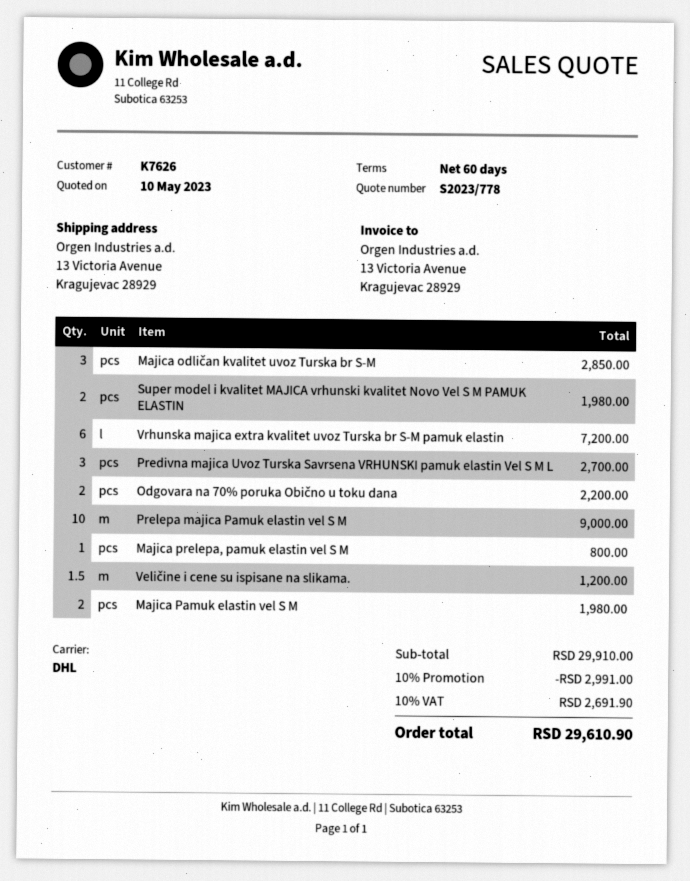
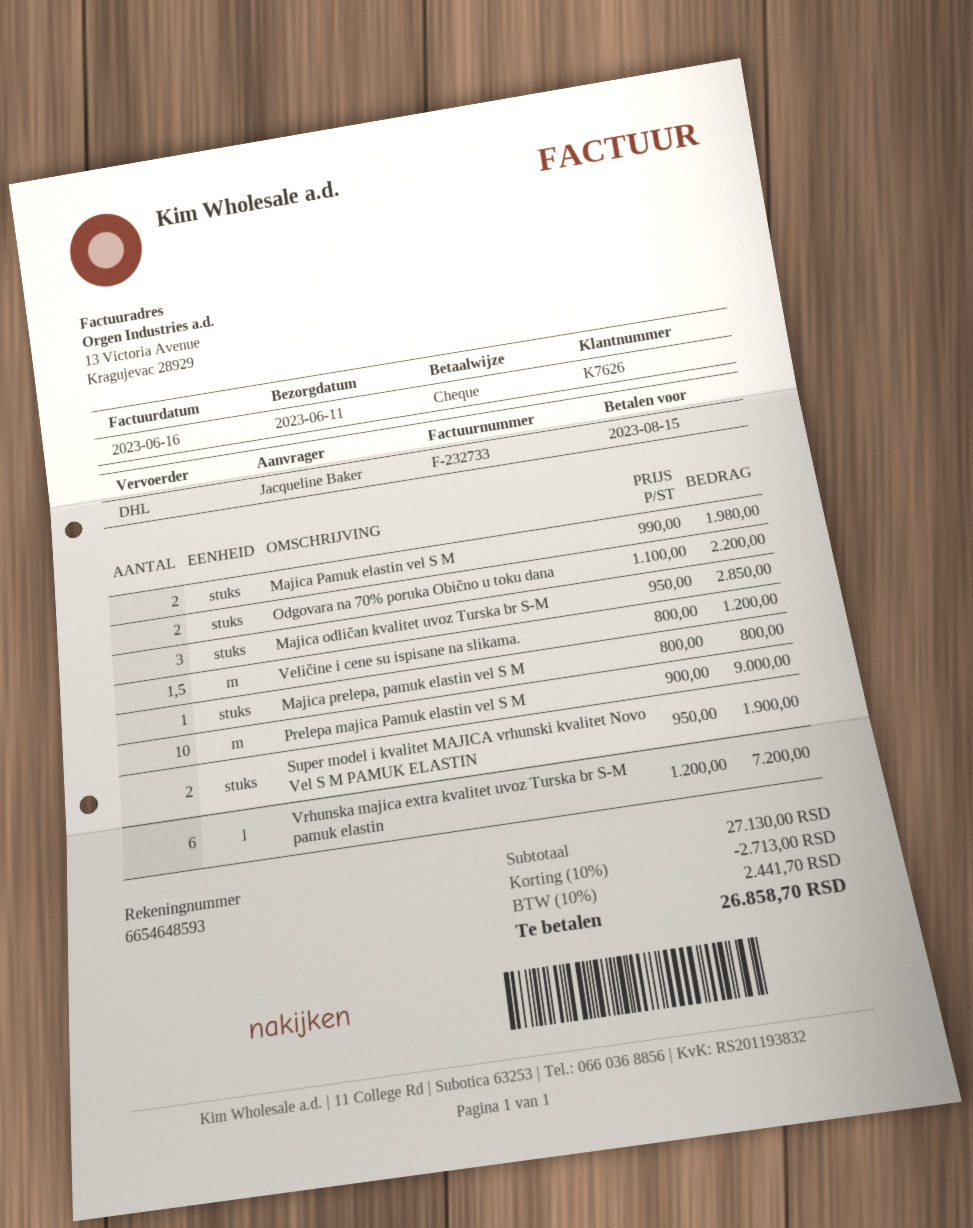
Super model i kvalitet MAJICA vrhunski kvalitet Novo Vel S M PAMUK ELASTIN: 2 for 1980.00 -> 2 for 1900.00
Predivna majica Uvoz Turska Savrsena VRHUNSKI pamuk elastin Vel S M L: 3 for 2700.00 -> none
subtotal: 29910.00 -> 27130.00
discount: 10% = 2991.00 -> 10% = 2713.00
tax: 10% = 2691.90 -> 10% = 2441.70
total: 29610.90 -> 26858.70

